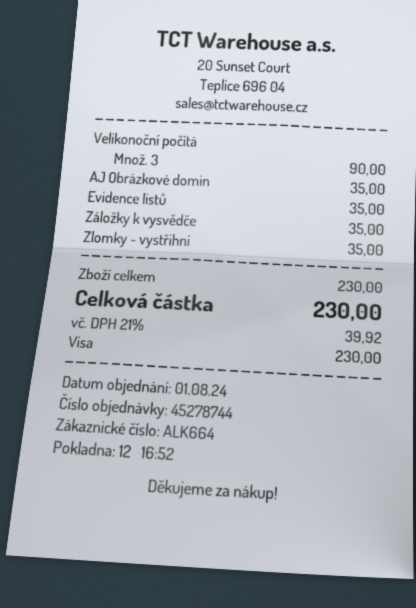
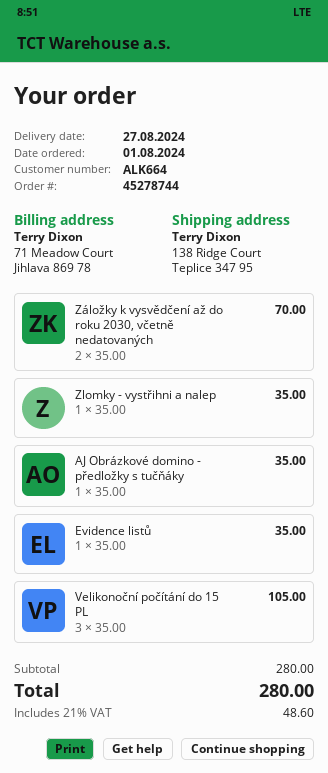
Velikonoční počítá: 3 for 90.00 -> 3 for 105.00
Záložky k vysvědče: 1 for 35.00 -> 2 for 70.00
subtotal: 230.00 -> 280.00
tax: 21% = 39.92 -> 21% = 48.60
total: 230.00 -> 280.00

